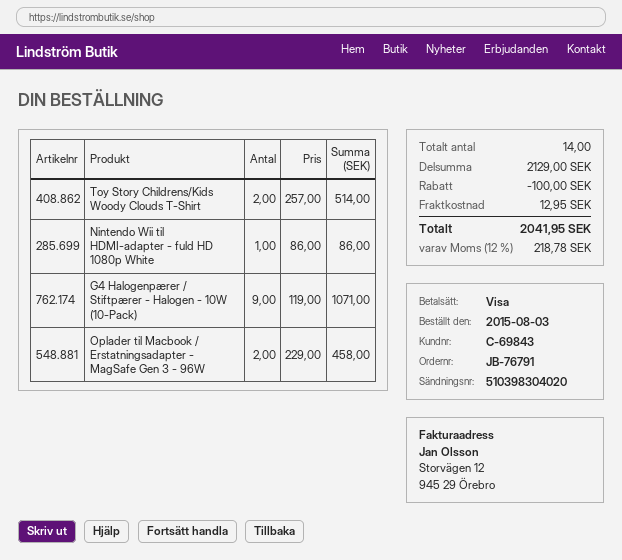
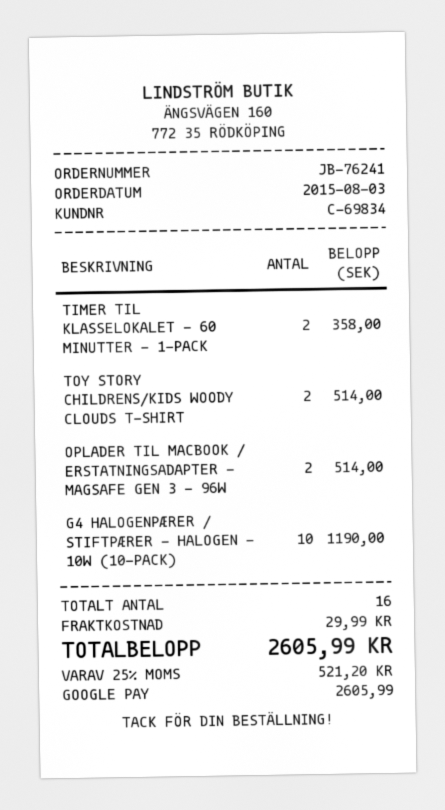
order number: JB-76791 -> JB-76241
customer number: C-69843 -> C-69834
payment method: Visa -> Google Pay
Nintendo Wii til HDMI-adapter - fuld HD 1080p White: 1 for 86.00 -> none
G4 Halogenpærer / Stiftpærer - Halogen - 10W (10-Pack): 9 for 1071.00 -> 10 for 1190.00
Oplader til Macbook / Erstatningsadapter - MagSafe Gen 3 - 96W: 2 for 458.00 -> 2 for 514.00
TIMER TIL KLASSELOKALET - 60 MINUTTER - 1-PACK: none -> 2 for 358.00
total quantity: 14 -> 16
discount: 100.00 -> none
shipping: 12.95 -> 29.99
tax: 12% = 218.78 -> 25% = 521.20
total: 2041.95 -> 2605.99

